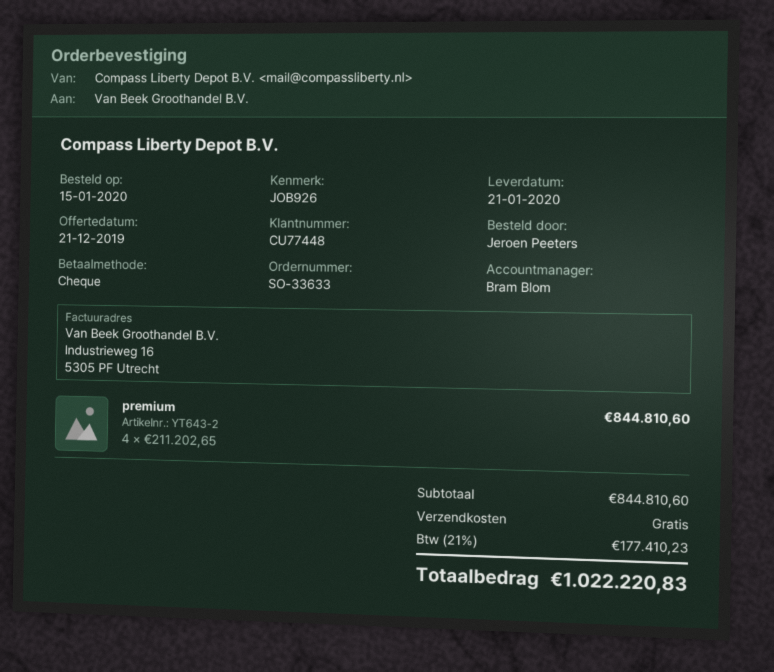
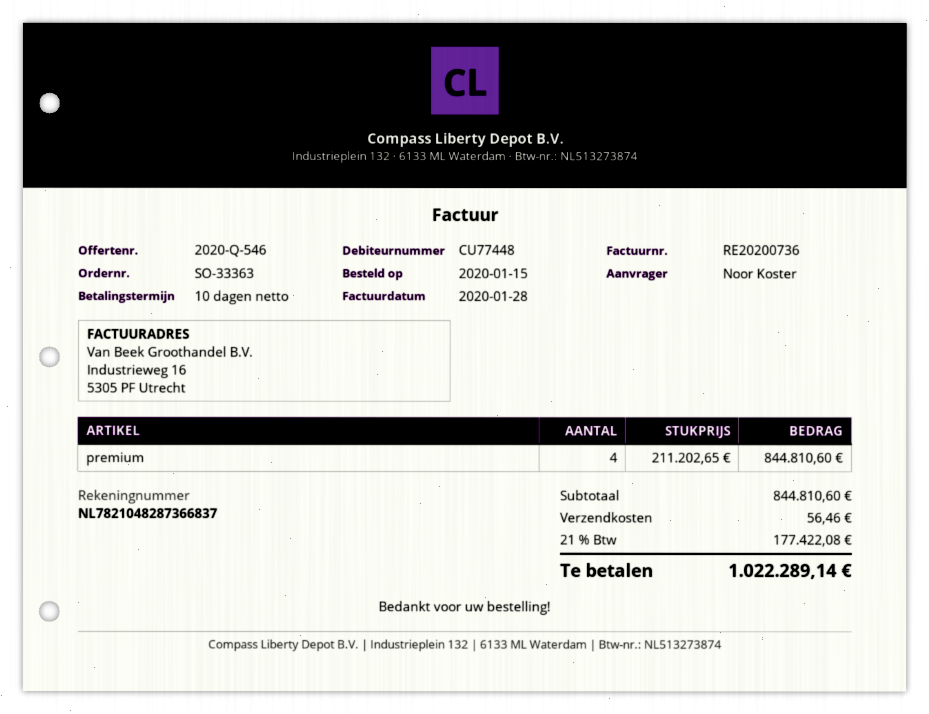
order number: SO-33633 -> SO-33363
ordered by: Jeroen Peeters -> Noor Koster
shipping: 0.00 -> 56.46
tax: 21% = 177410.23 -> 21% = 177422.08
total: 1022220.83 -> 1022289.14

